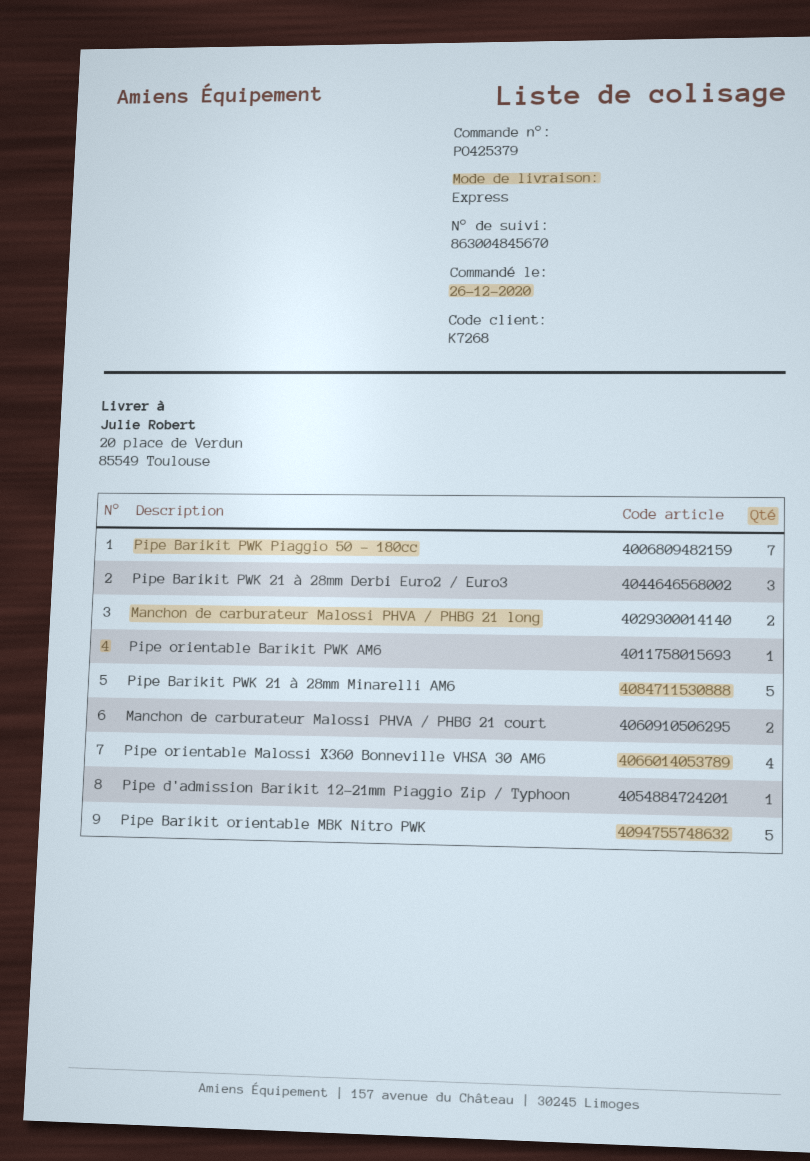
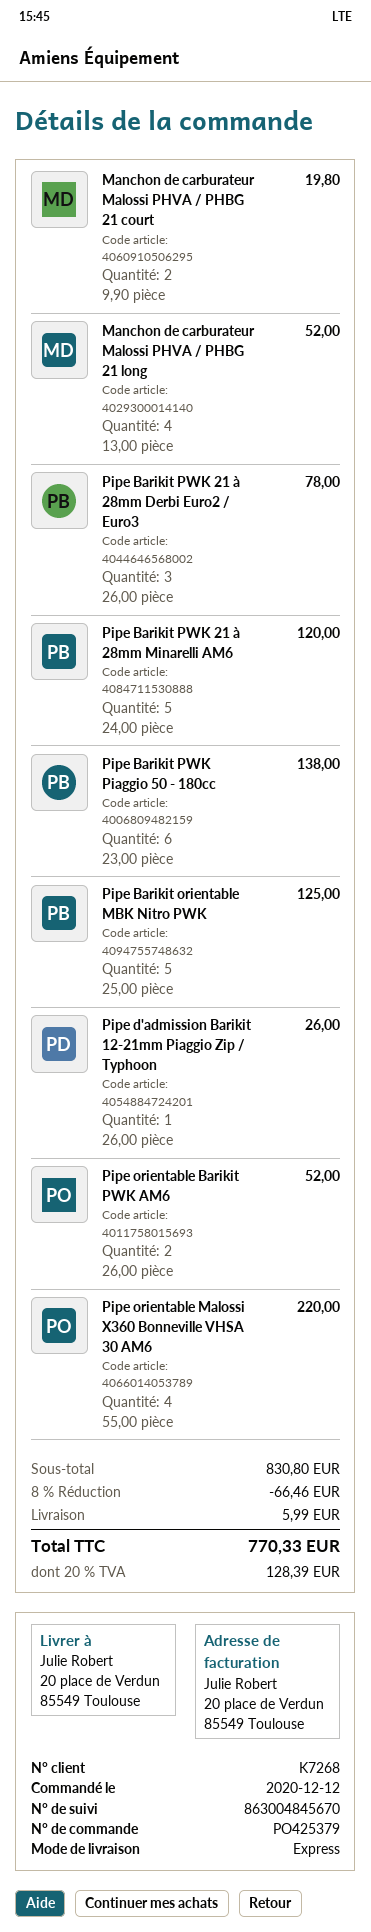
order date: 2020-12-26 -> 2020-12-12
Pipe Barikit PWK Piaggio 50 - 180cc: 7 -> 6
Manchon de carburateur Malossi PHVA / PHBG 21 long: 2 -> 4
Pipe orientable Barikit PWK AM6: 1 -> 2

